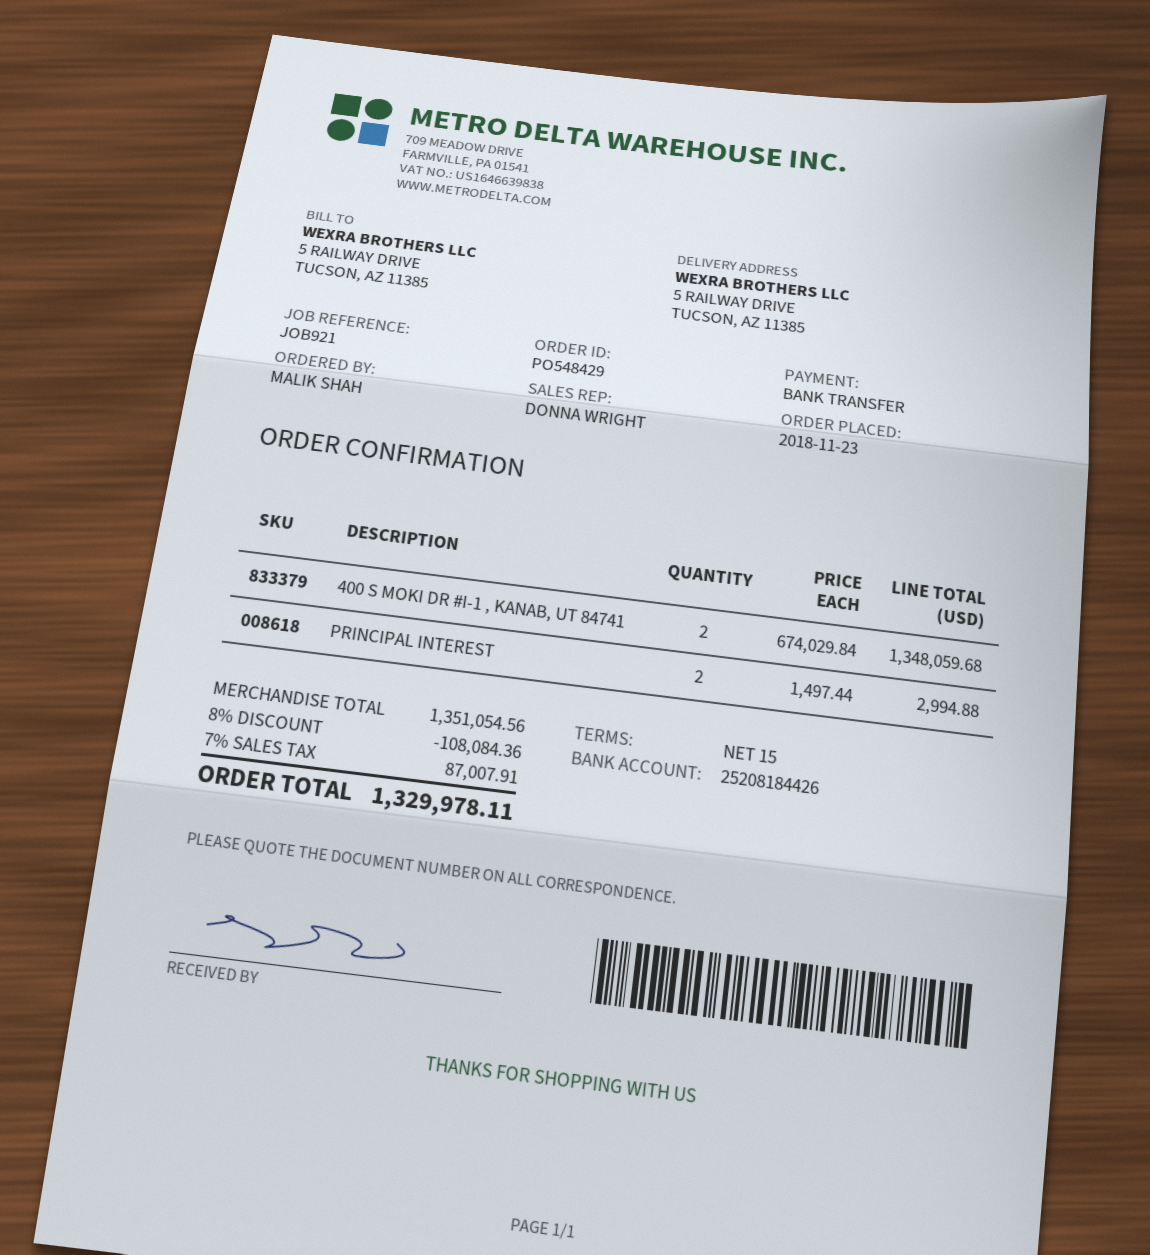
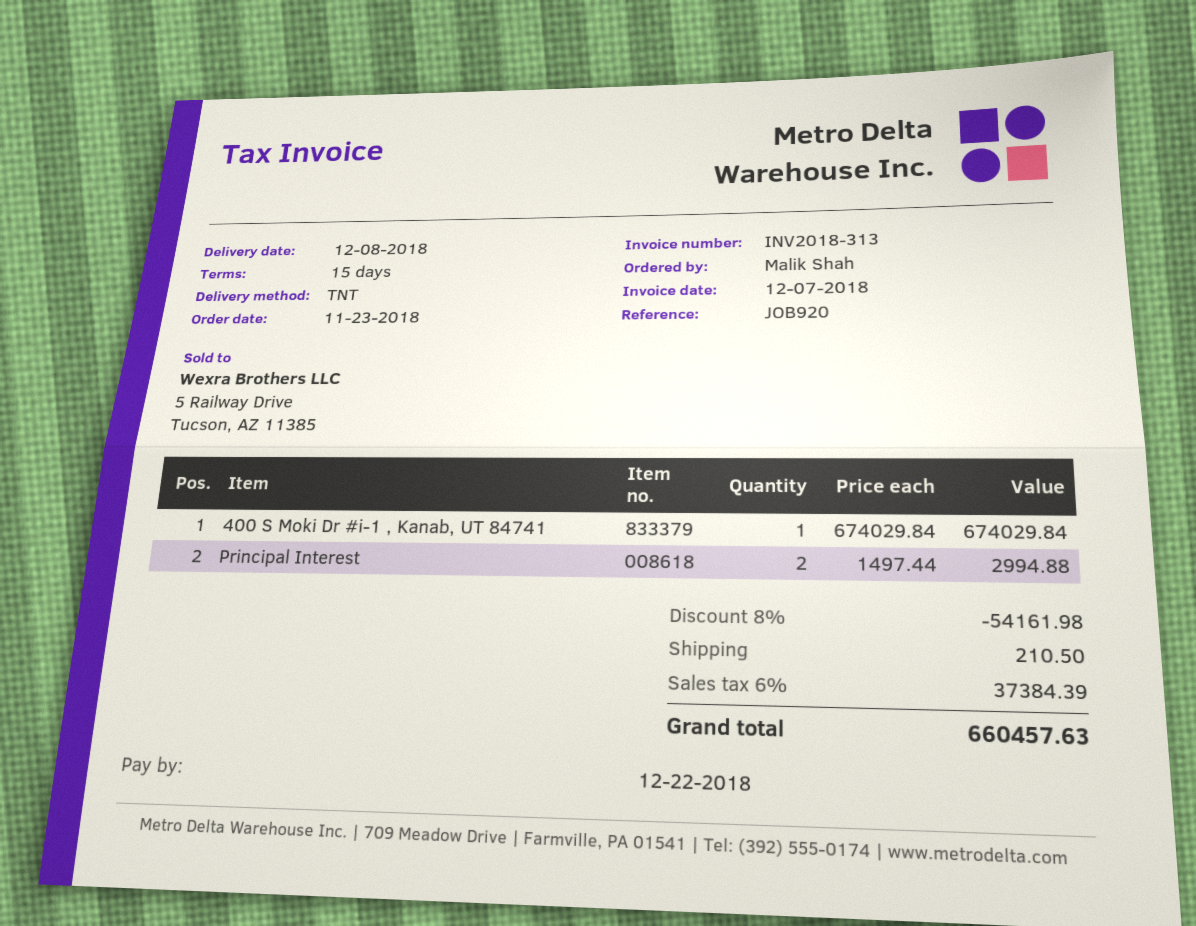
reference: JOB921 -> JOB920
400 S MOKI DR #I-1 , KANAB, UT 84741: 2 x 674029.84 = 1348059.68 -> 1 x 674029.84 = 674029.84
discount: 8% = 108084.36 -> 8% = 54161.98
shipping: none -> 210.50
tax: 7% = 87007.91 -> 6% = 37384.39
total: 1329978.11 -> 660457.63

